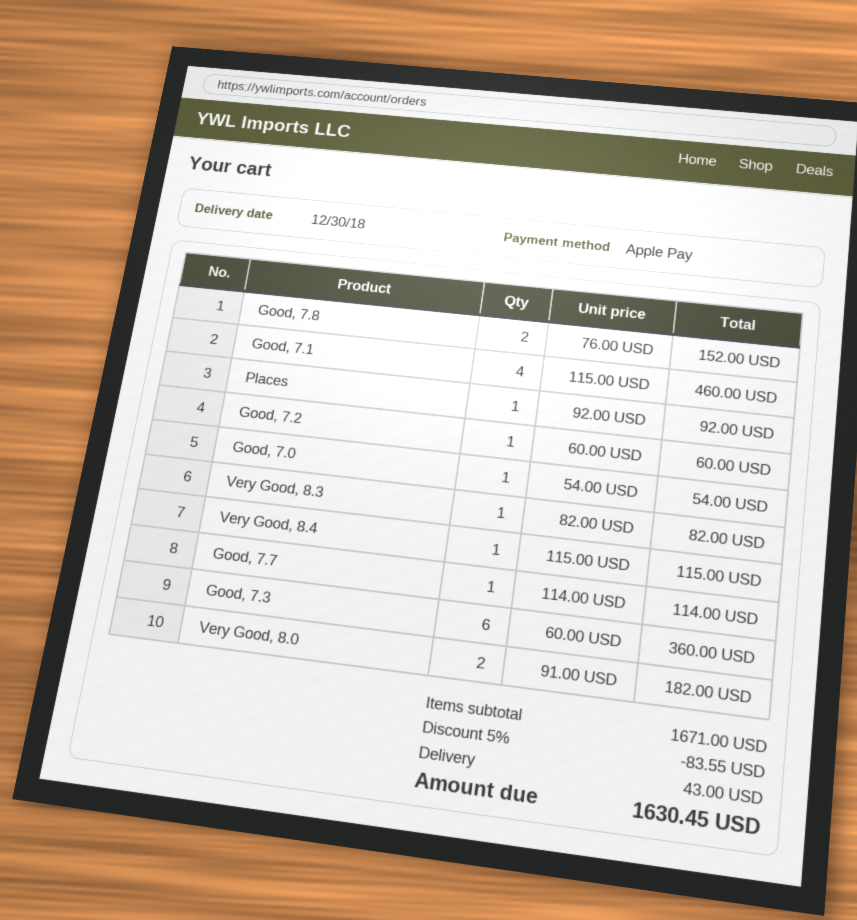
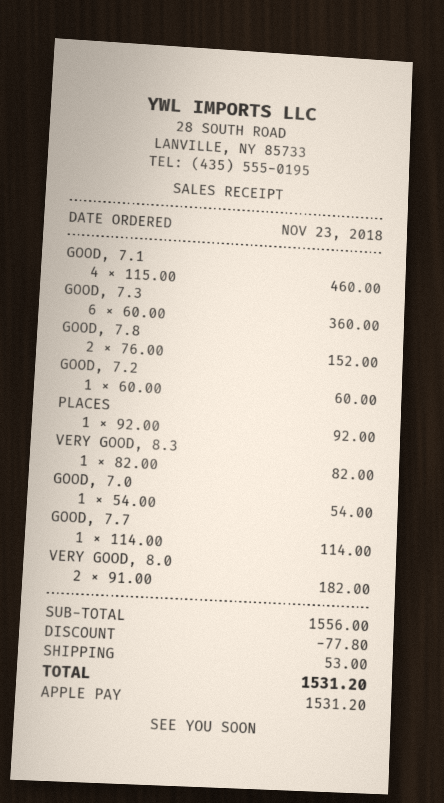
Very Good, 8.4: 1 x 115.00 = 115.00 -> none
subtotal: 1671.00 -> 1556.00
discount: 83.55 -> 77.80
shipping: 43.00 -> 53.00
total: 1630.45 -> 1531.20

